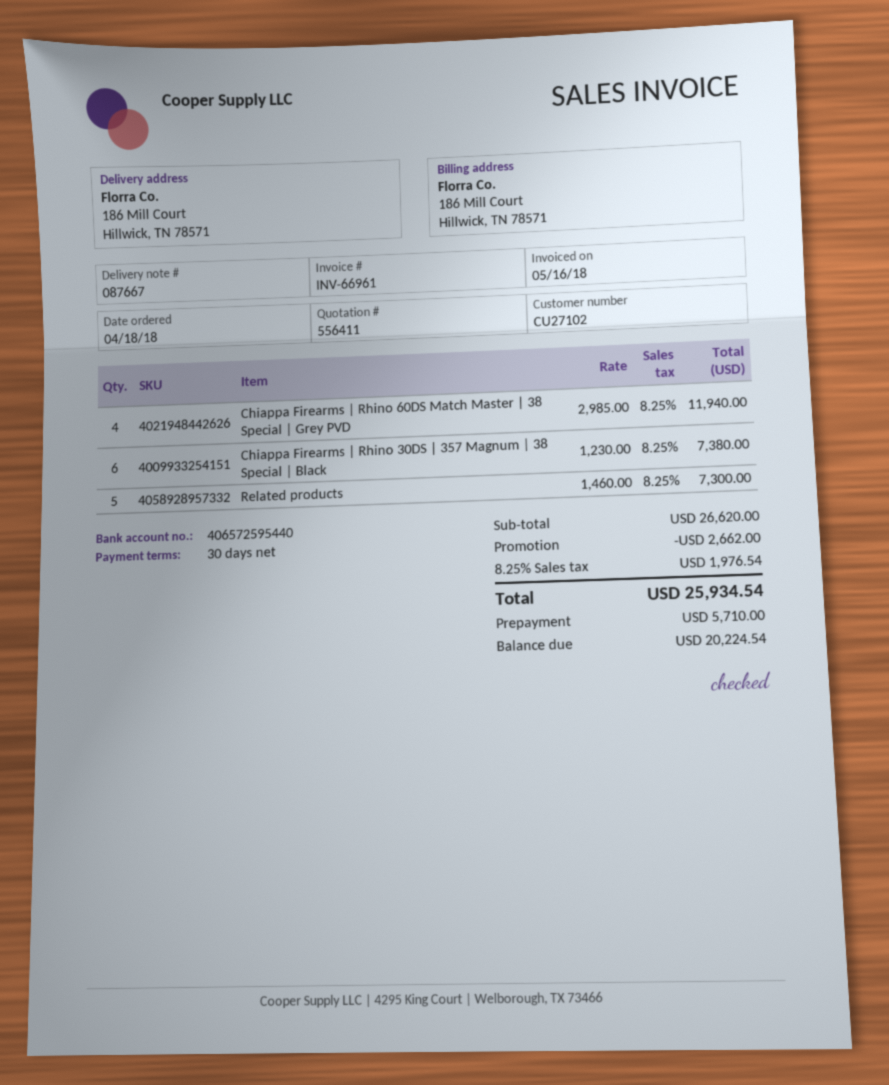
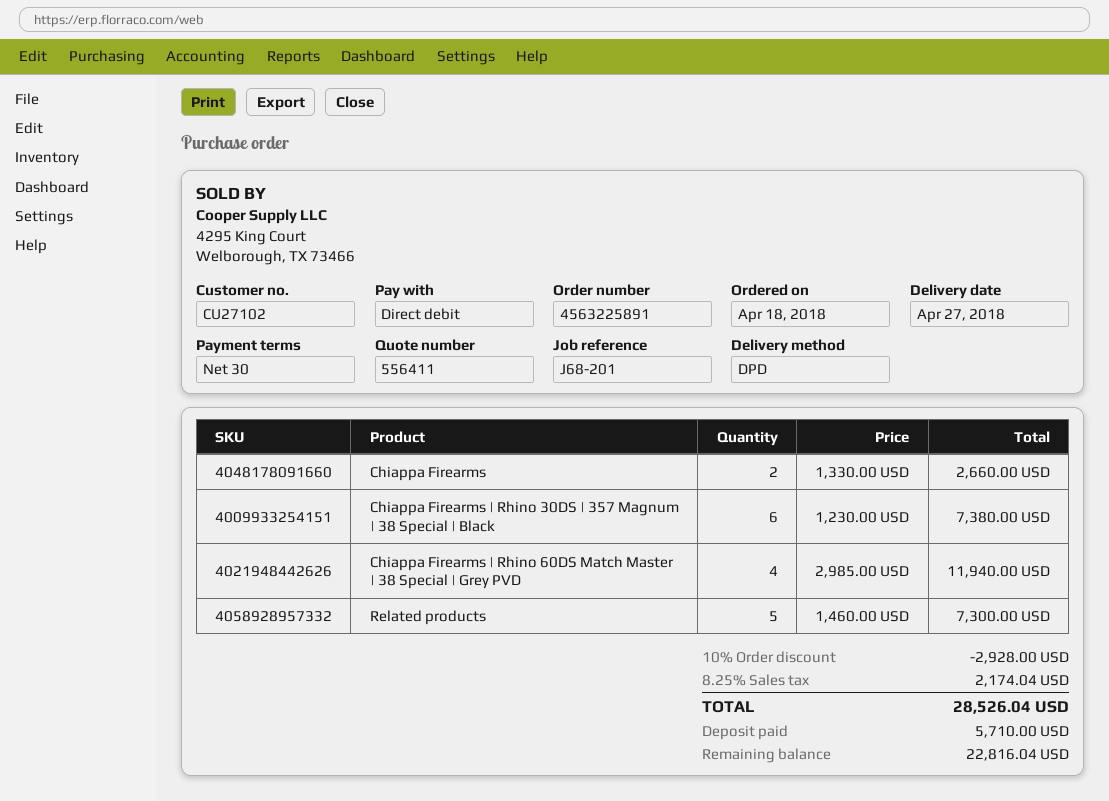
Chiappa Firearms: none -> 2 x 1330.00 = 2660.00
discount: 2662.00 -> 2928.00
tax: 8.25% = 1976.54 -> 8.25% = 2174.04
total: 25934.54 -> 28526.04
balance: 20224.54 -> 22816.04

